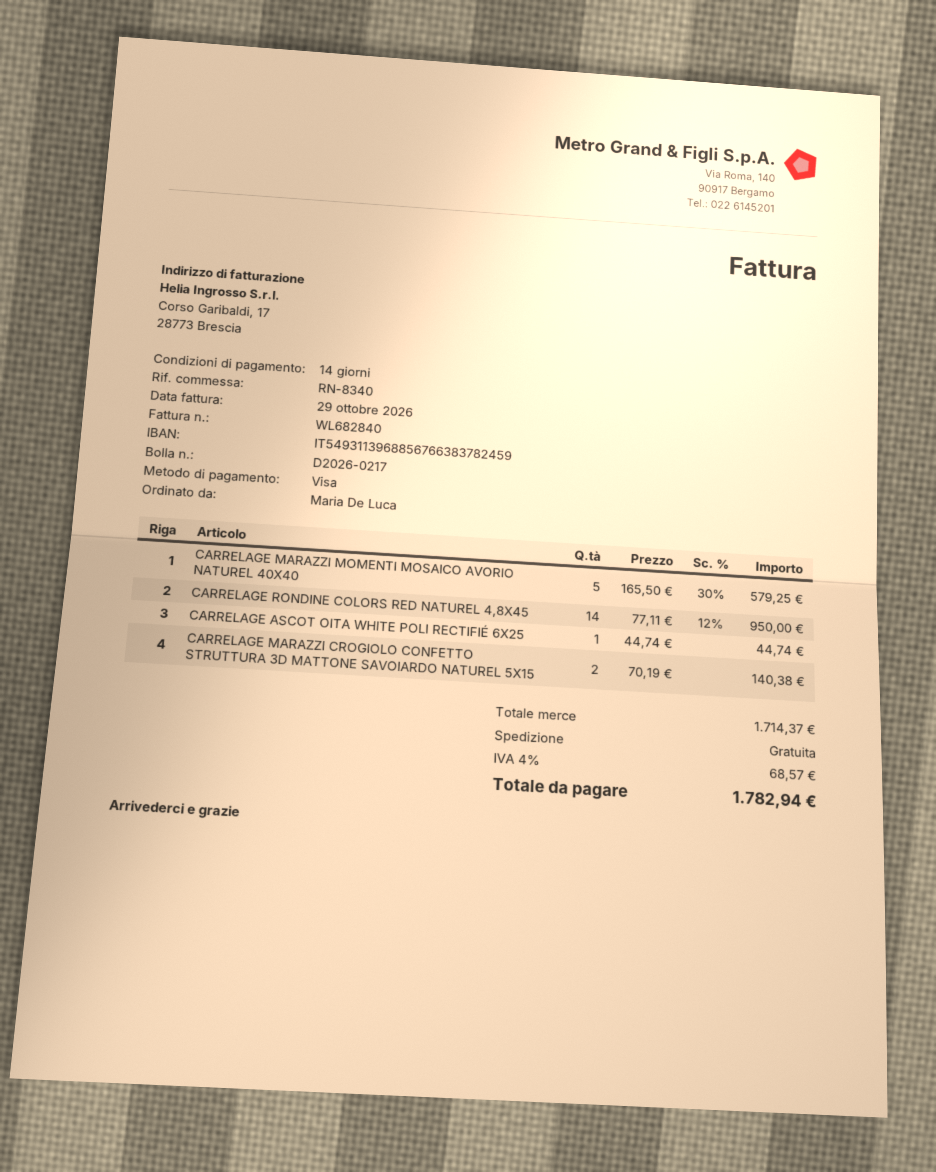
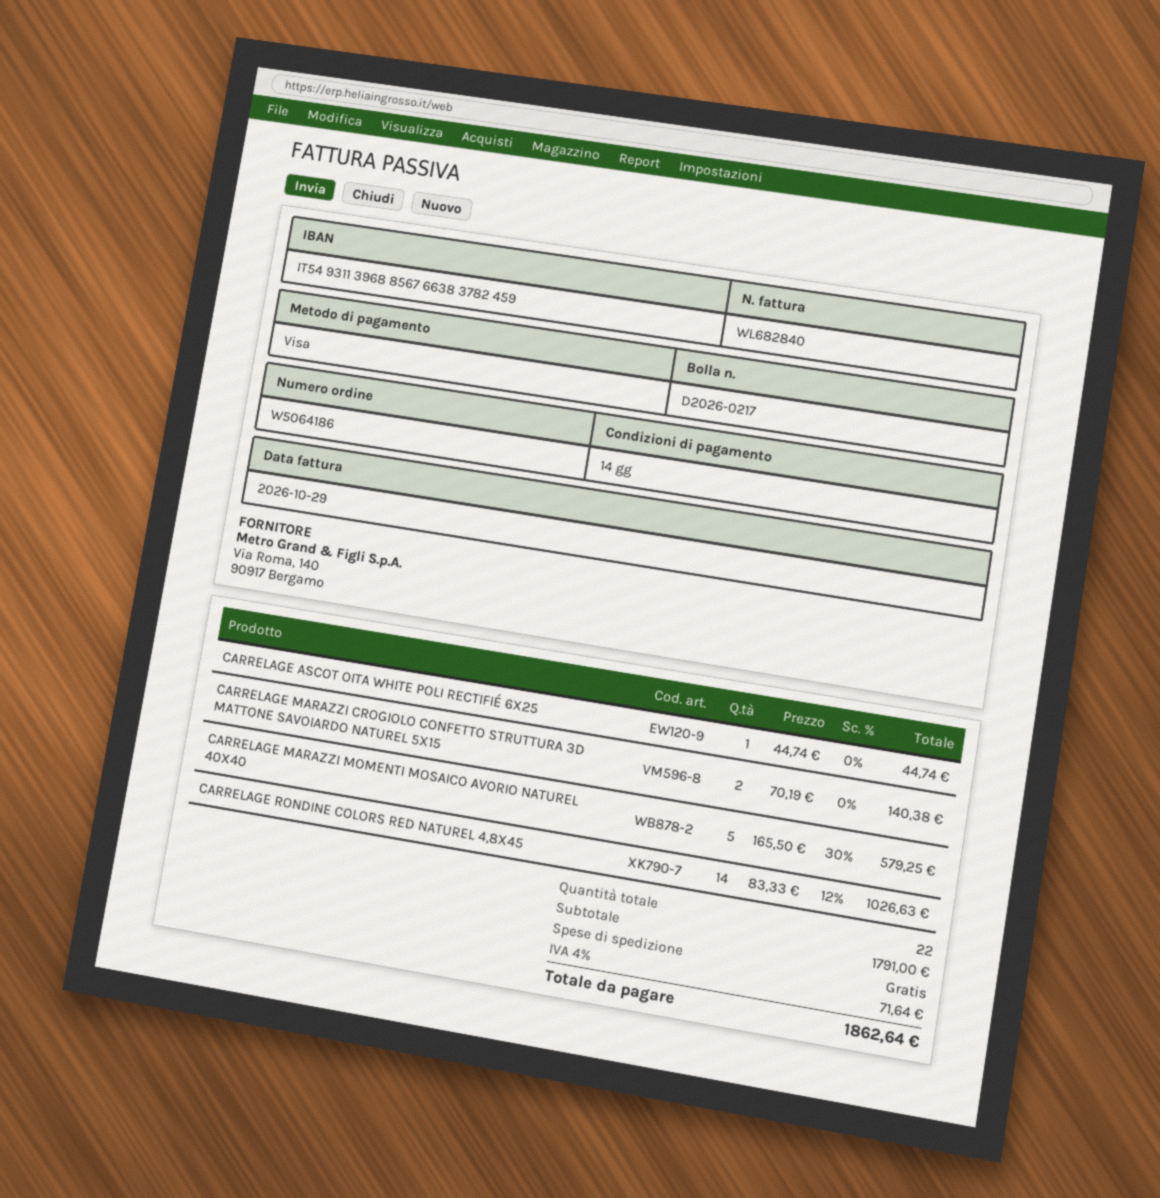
CARRELAGE RONDINE COLORS RED NATUREL 4,8X45: 14 x 77.11 - 12% = 950.00 -> 14 x 83.33 - 12% = 1026.63
subtotal: 1714.37 -> 1791.00
tax: 4% = 68.57 -> 4% = 71.64
total: 1782.94 -> 1862.64

